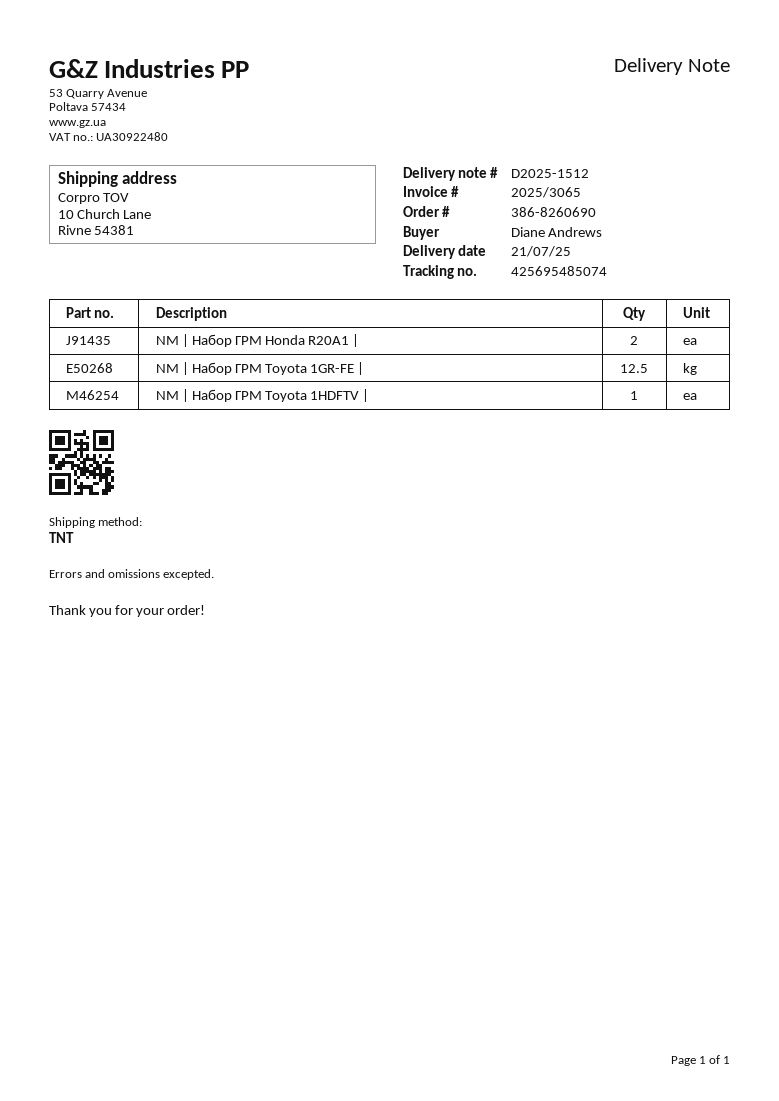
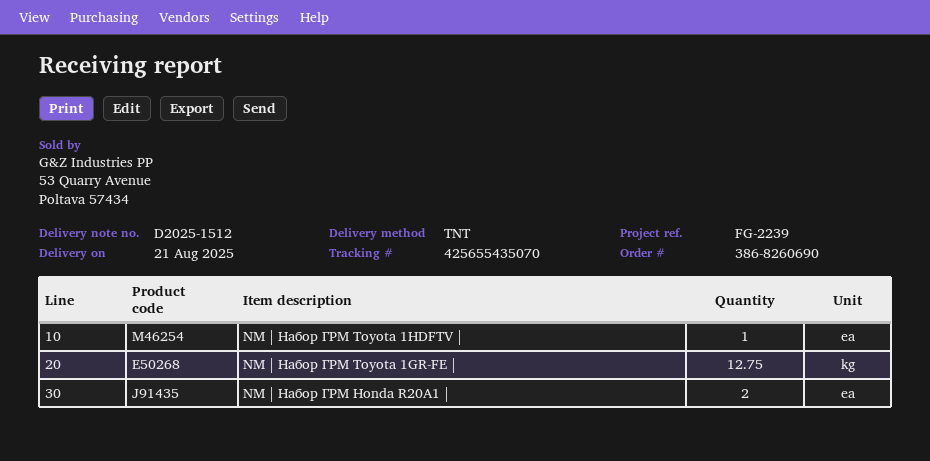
delivery date: 2025-07-21 -> 2025-08-21
tracking number: 425695485074 -> 425655435070
NM | Набор ГРМ Toyota 1GR-FE |: 12.5 -> 12.75

